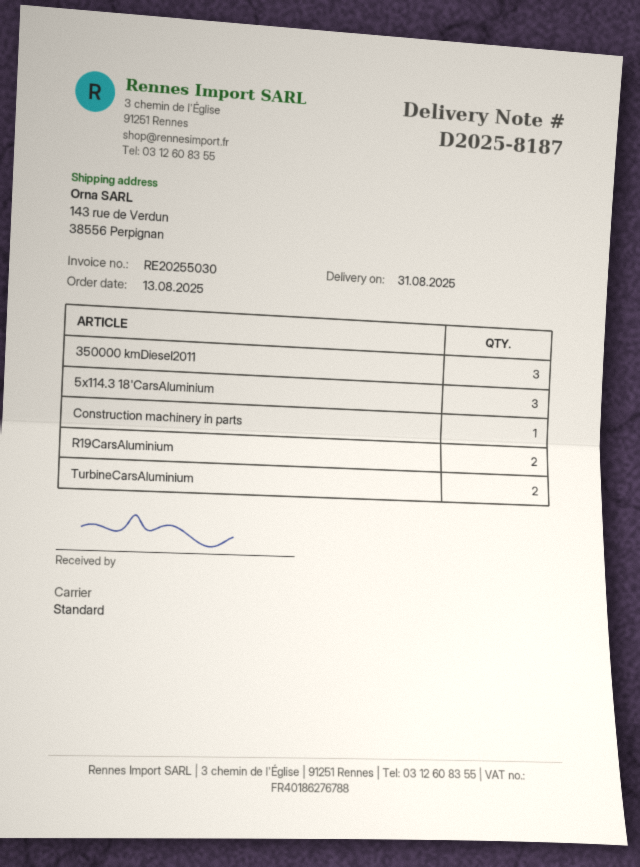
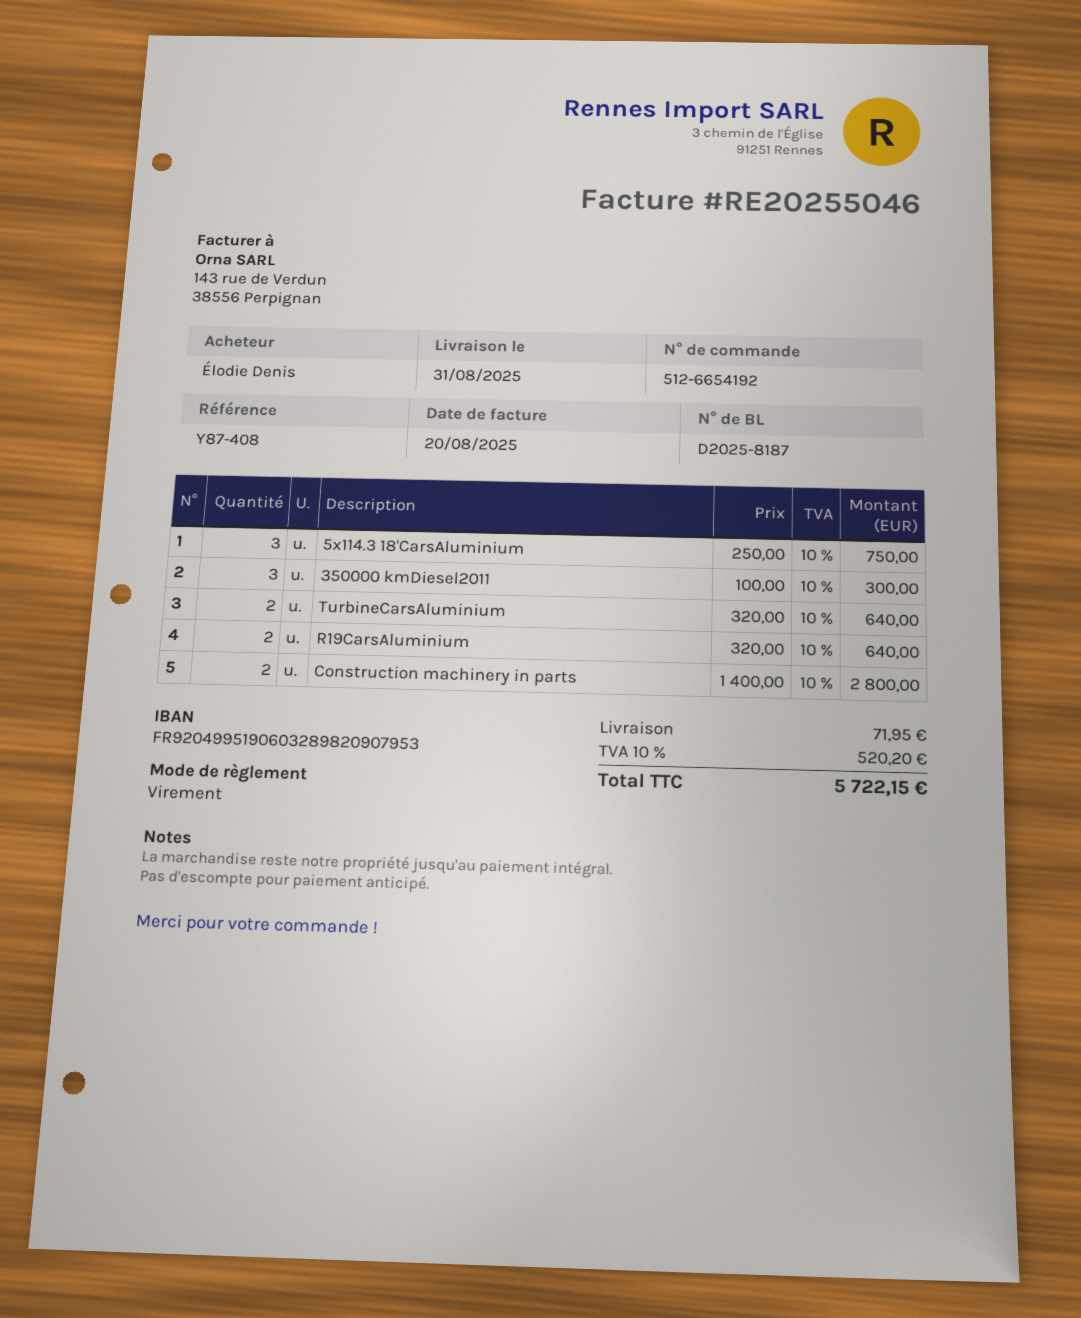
invoice number: RE20255030 -> RE20255046
Construction machinery in parts: 1 -> 2

